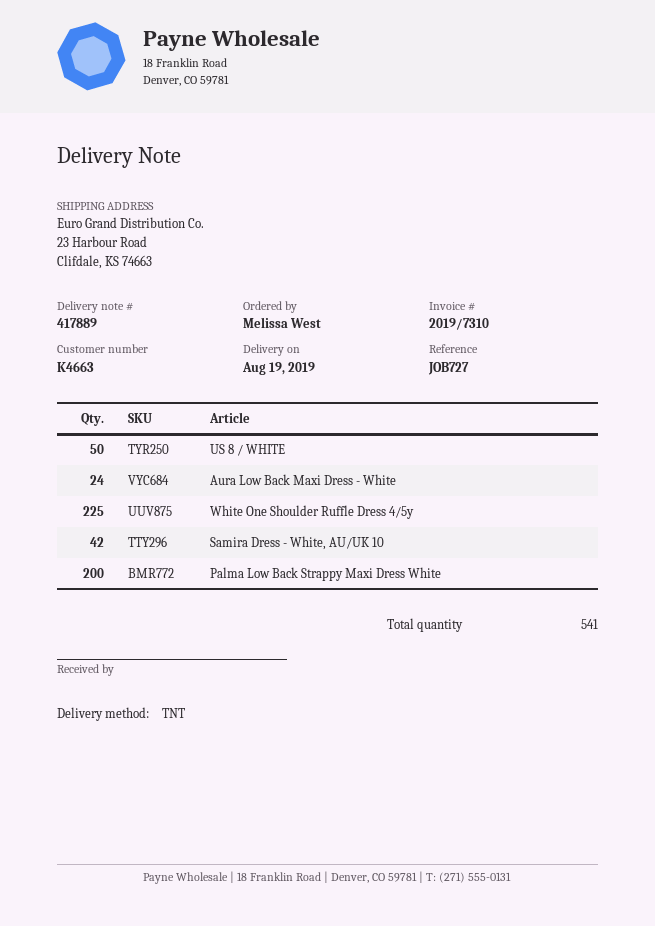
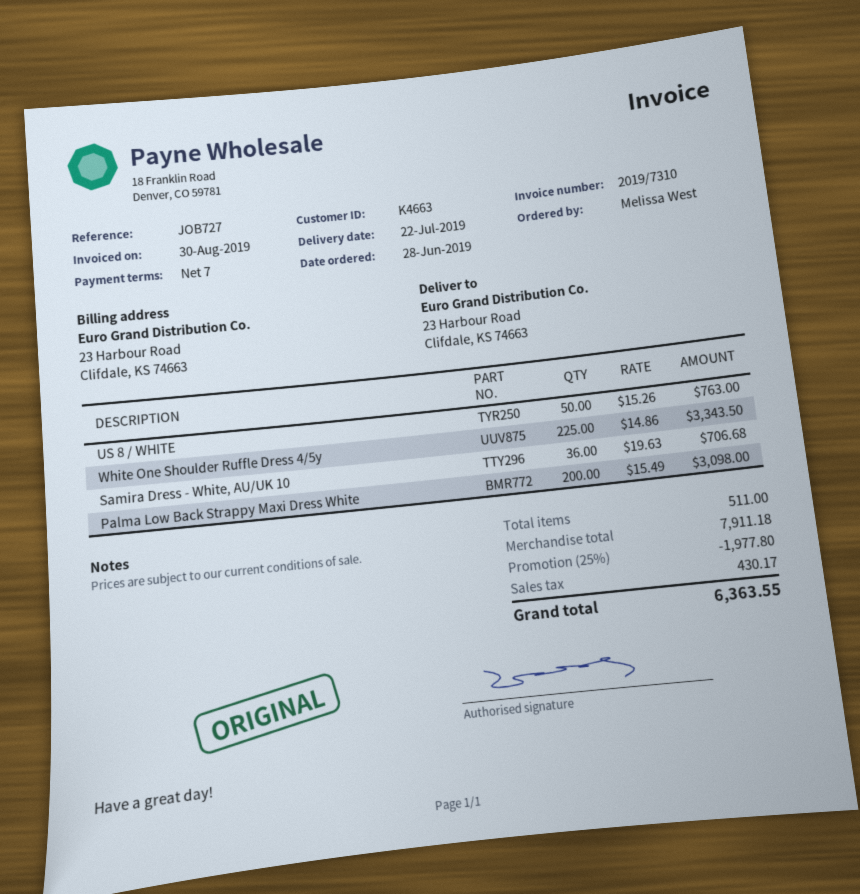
delivery date: 2019-08-19 -> 2019-07-22
Aura Low Back Maxi Dress - White: 24 -> none
Samira Dress - White, AU/UK 10: 42 -> 36
total quantity: 541 -> 511

